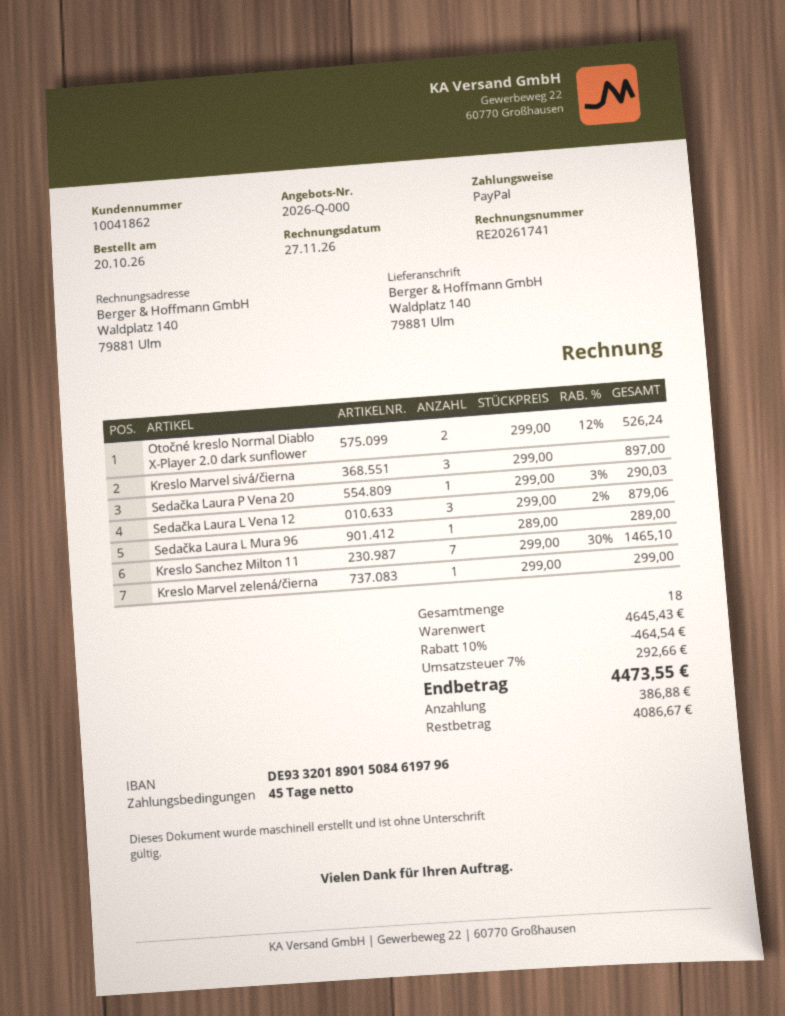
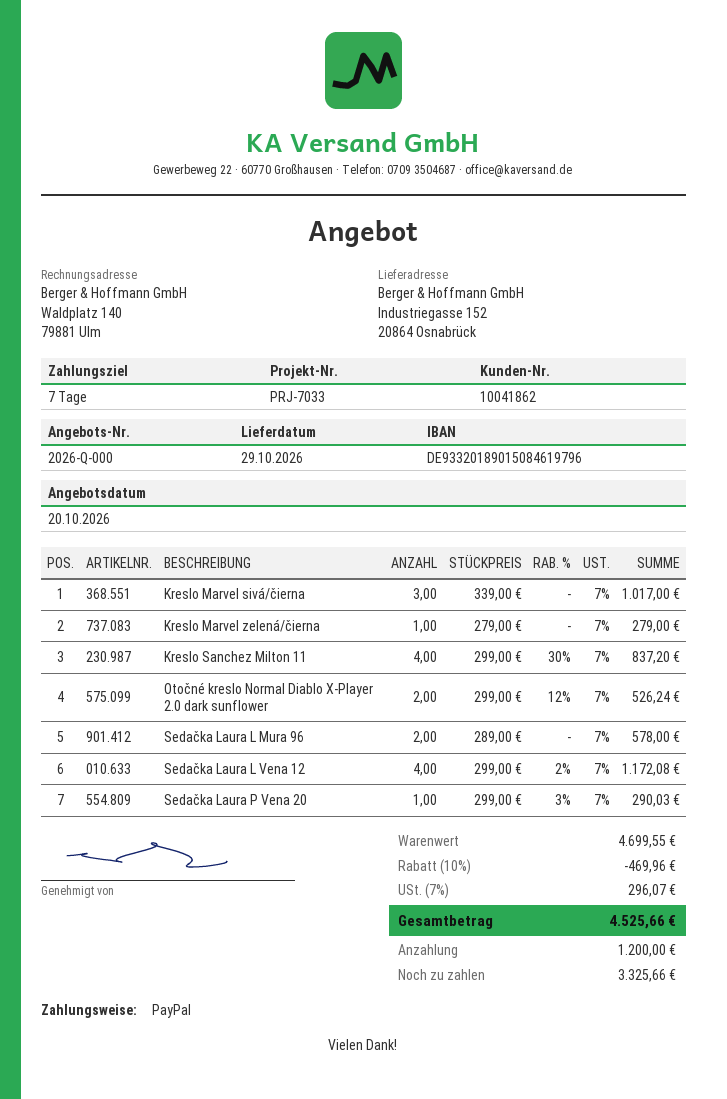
payment terms: 45 days -> 7 days
ship to: Waldplatz 140, 79881 Ulm -> Industriegasse 152, 20864 Osnabrück
Kreslo Marvel sivá/čierna: 3 x 299.00 = 897.00 -> 3 x 339.00 = 1017.00
Sedačka Laura L Vena 12: 3 x 299.00 - 2% = 879.06 -> 4 x 299.00 - 2% = 1172.08
Sedačka Laura L Mura 96: 1 x 289.00 = 289.00 -> 2 x 289.00 = 578.00
Kreslo Sanchez Milton 11: 7 x 299.00 - 30% = 1465.10 -> 4 x 299.00 - 30% = 837.20
Kreslo Marvel zelená/čierna: 1 x 299.00 = 299.00 -> 1 x 279.00 = 279.00
subtotal: 4645.43 -> 4699.55
discount: 10% = 464.54 -> 10% = 469.96
tax: 7% = 292.66 -> 7% = 296.07
total: 4473.55 -> 4525.66
deposit: 386.88 -> 1200.00
balance: 4086.67 -> 3325.66

